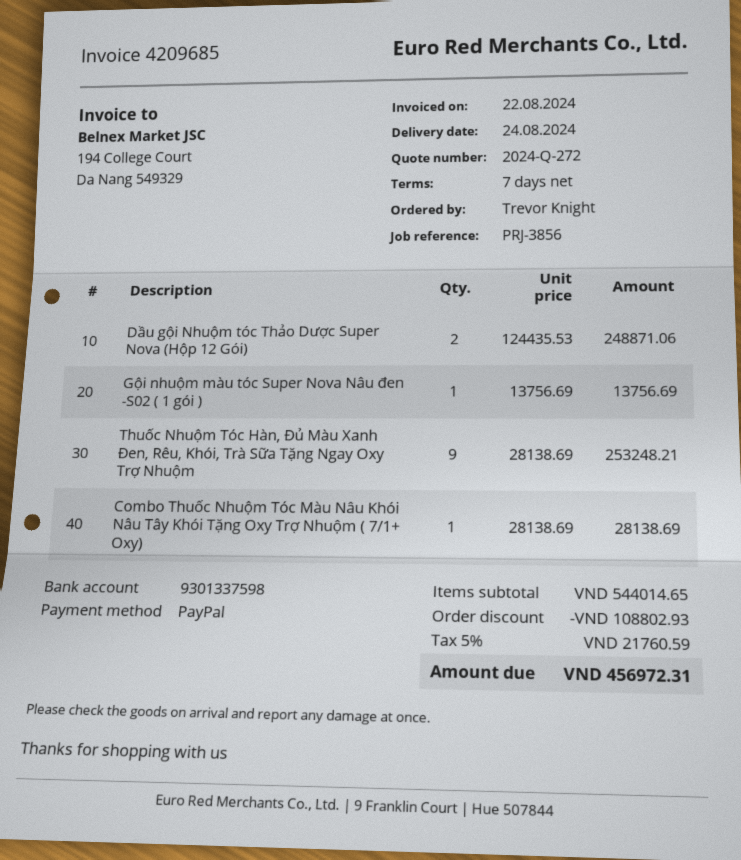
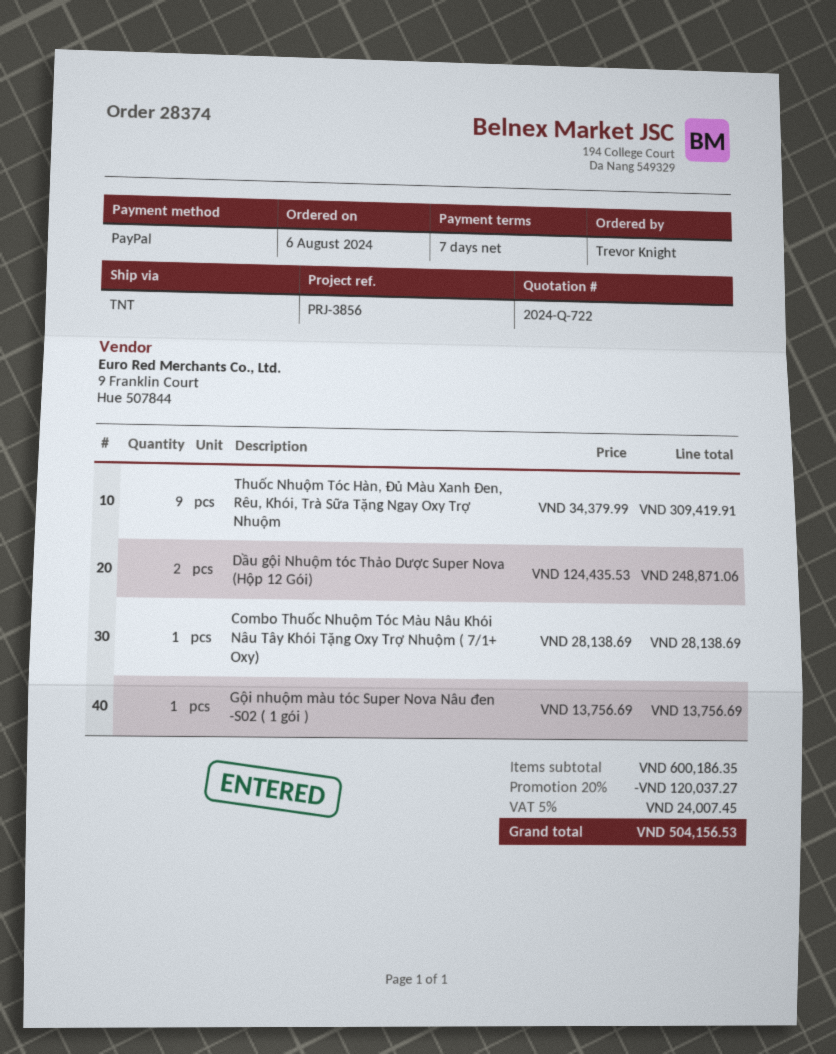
quote number: 2024-Q-272 -> 2024-Q-722
Thuốc Nhuộm Tóc Hàn, Đủ Màu Xanh Đen, Rêu, Khói, Trà Sữa Tặng Ngay Oxy Trợ Nhuộm: 9 x 28138.69 = 253248.21 -> 9 x 34379.99 = 309419.91
subtotal: 544014.65 -> 600186.35
discount: 108802.93 -> 120037.27
tax: 5% = 21760.59 -> 5% = 24007.45
total: 456972.31 -> 504156.53

